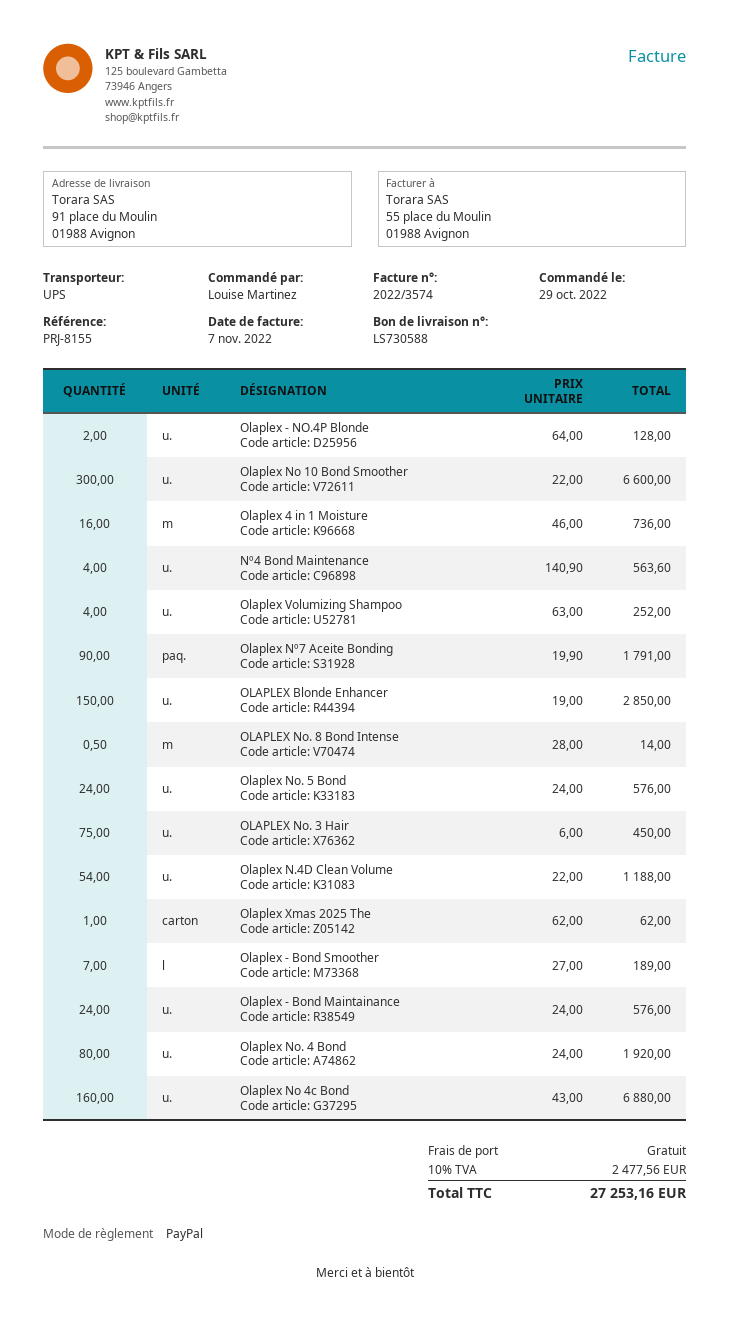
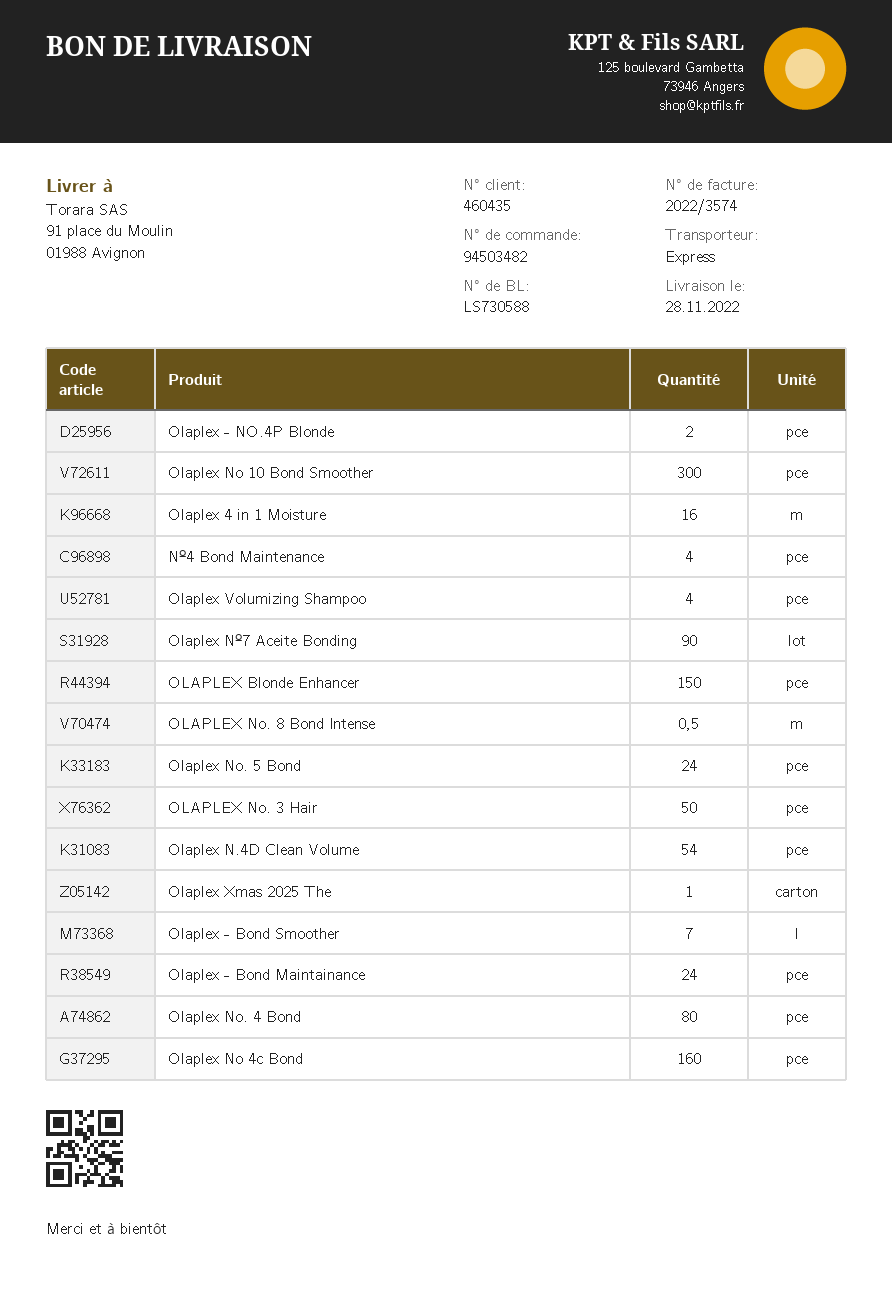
shipping method: UPS -> express
OLAPLEX No. 3 Hair: 75 -> 50

